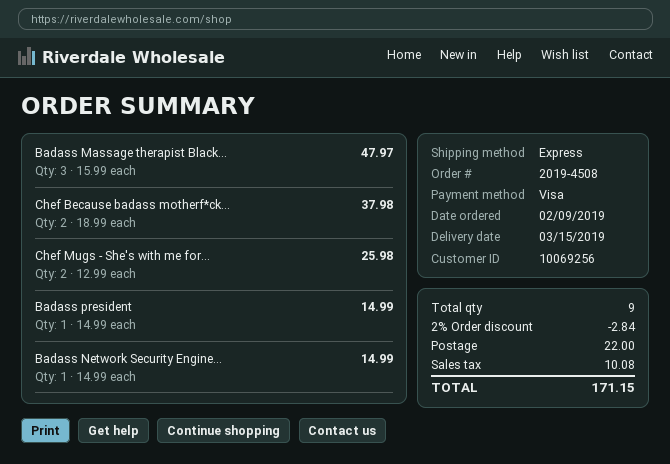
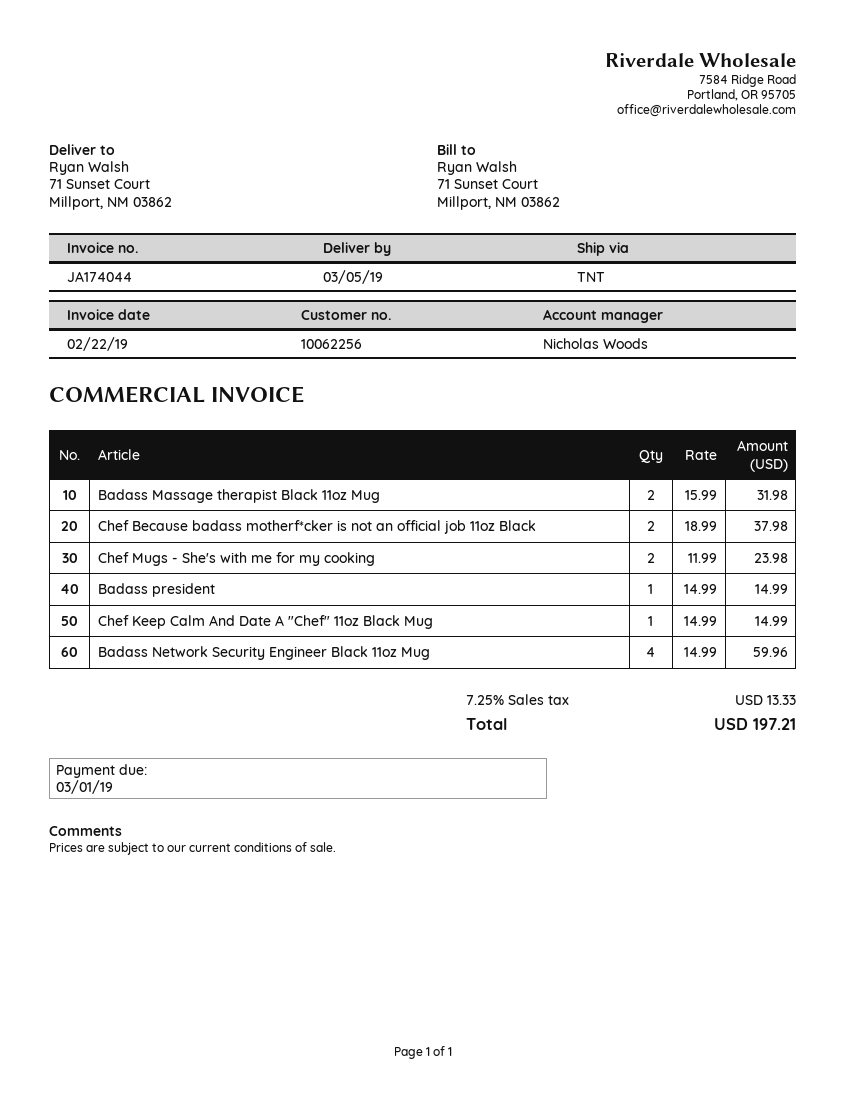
delivery date: 2019-03-15 -> 2019-03-05
customer number: 10069256 -> 10062256
shipping method: express -> TNT
Badass Massage therapist Black...: 3 x 15.99 = 47.97 -> 2 x 15.99 = 31.98
Chef Mugs - She's with me for...: 2 x 12.99 = 25.98 -> 2 x 11.99 = 23.98
Badass Network Security Engine...: 1 x 14.99 = 14.99 -> 4 x 14.99 = 59.96
Chef Keep Calm And Date A "Chef" 11oz Black Mug: none -> 1 x 14.99 = 14.99
discount: 2% = 2.84 -> none
shipping: 22.00 -> none
tax: 10.08 -> 13.33
total: 171.15 -> 197.21

